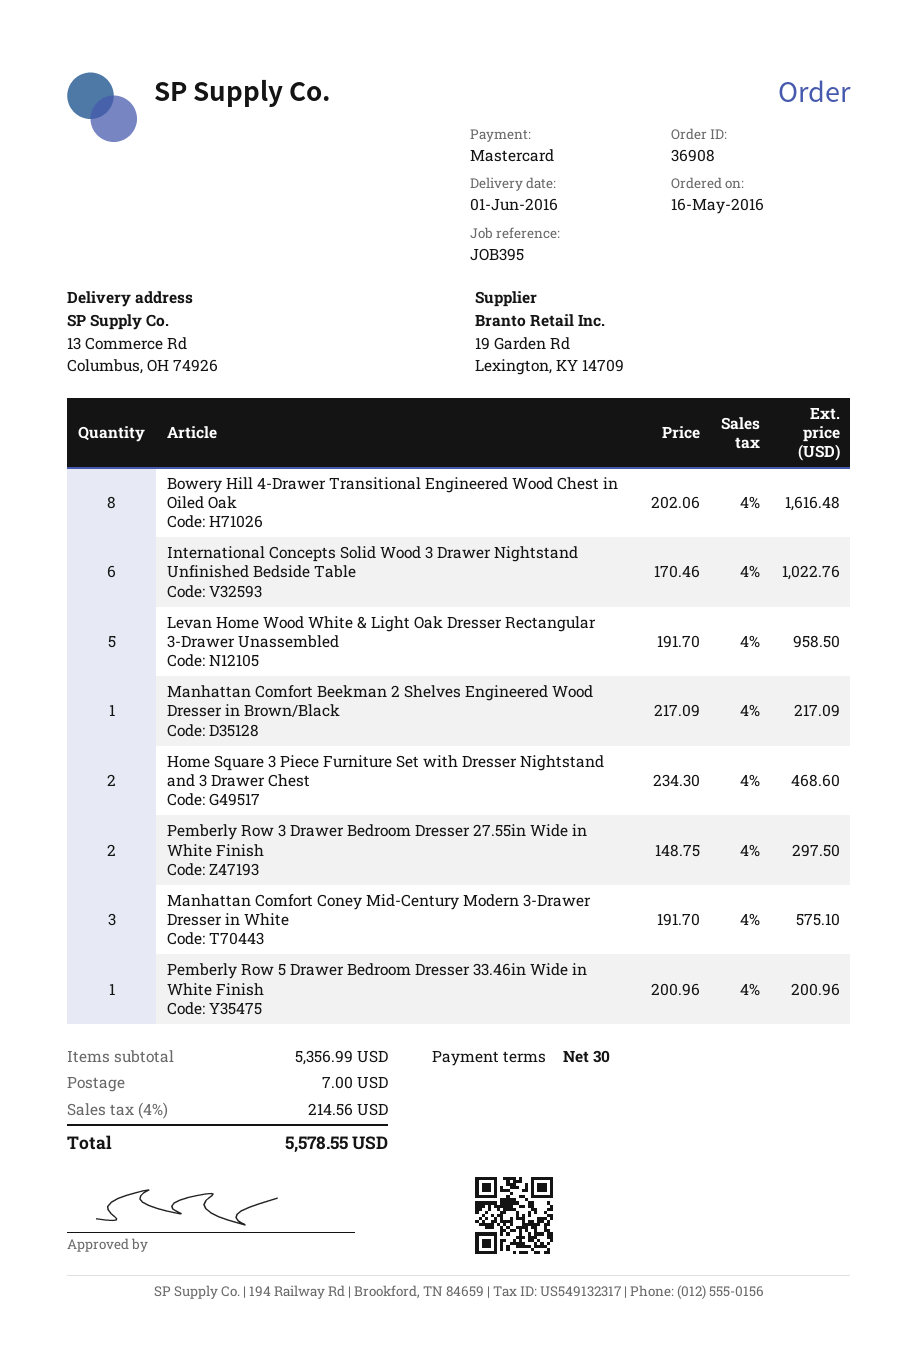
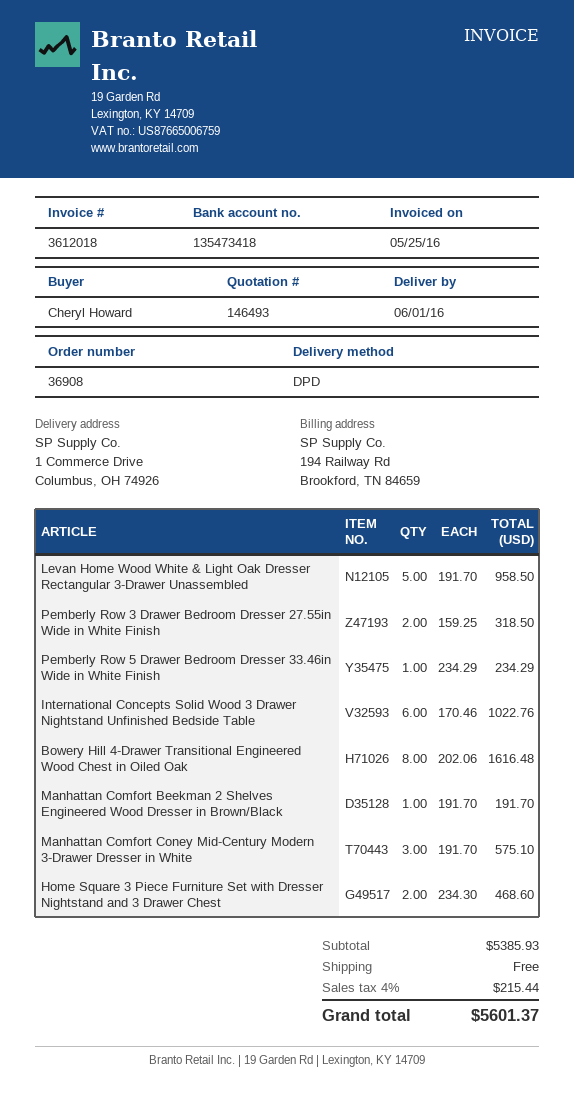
ship to: 13 Commerce Rd, Columbus, OH 74926 -> 1 Commerce Drive, Columbus, OH 74926
Manhattan Comfort Beekman 2 Shelves Engineered Wood Dresser in Brown/Black: 1 x 217.09 = 217.09 -> 1 x 191.70 = 191.70
Pemberly Row 3 Drawer Bedroom Dresser 27.55in Wide in White Finish: 2 x 148.75 = 297.50 -> 2 x 159.25 = 318.50
Pemberly Row 5 Drawer Bedroom Dresser 33.46in Wide in White Finish: 1 x 200.96 = 200.96 -> 1 x 234.29 = 234.29
subtotal: 5356.99 -> 5385.93
shipping: 7.00 -> 0.00
tax: 4% = 214.56 -> 4% = 215.44
total: 5578.55 -> 5601.37

